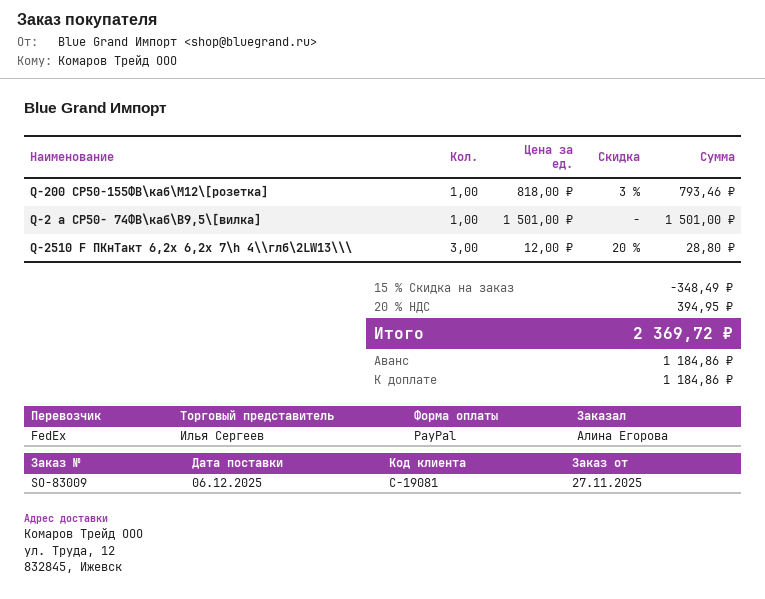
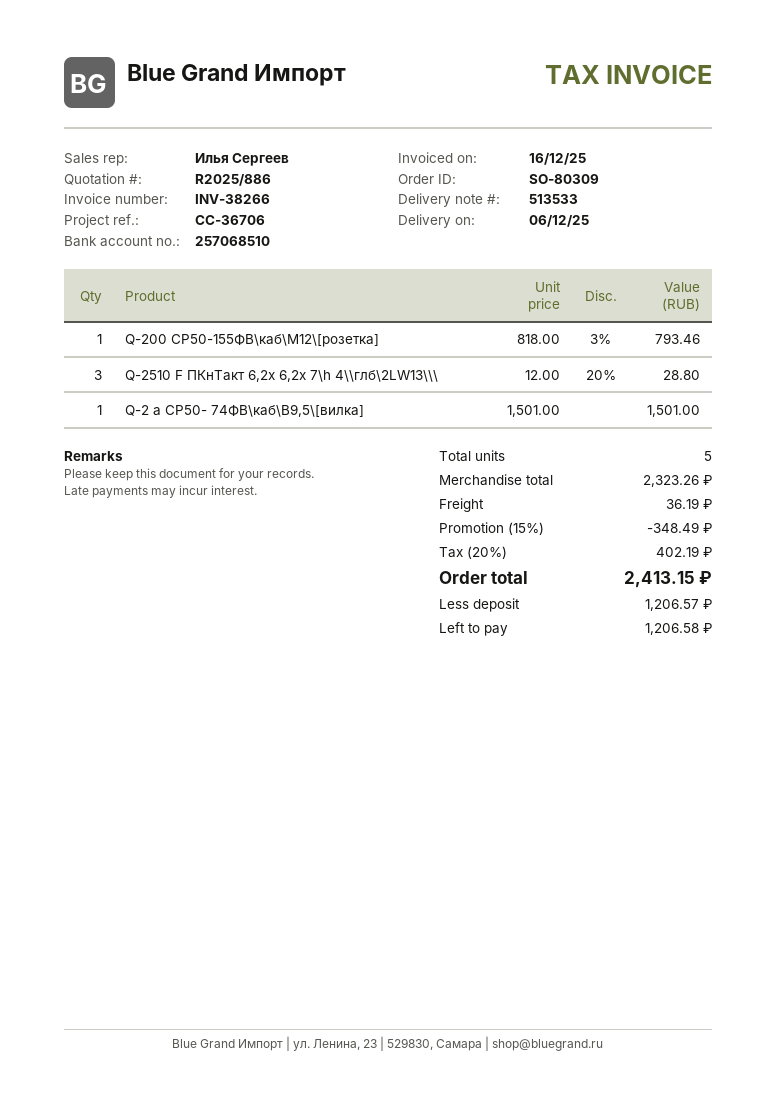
order number: SO-83009 -> SO-80309
shipping: none -> 36.19
tax: 20% = 394.95 -> 20% = 402.19
total: 2369.72 -> 2413.15
deposit: 1184.86 -> 1206.57
balance: 1184.86 -> 1206.58

